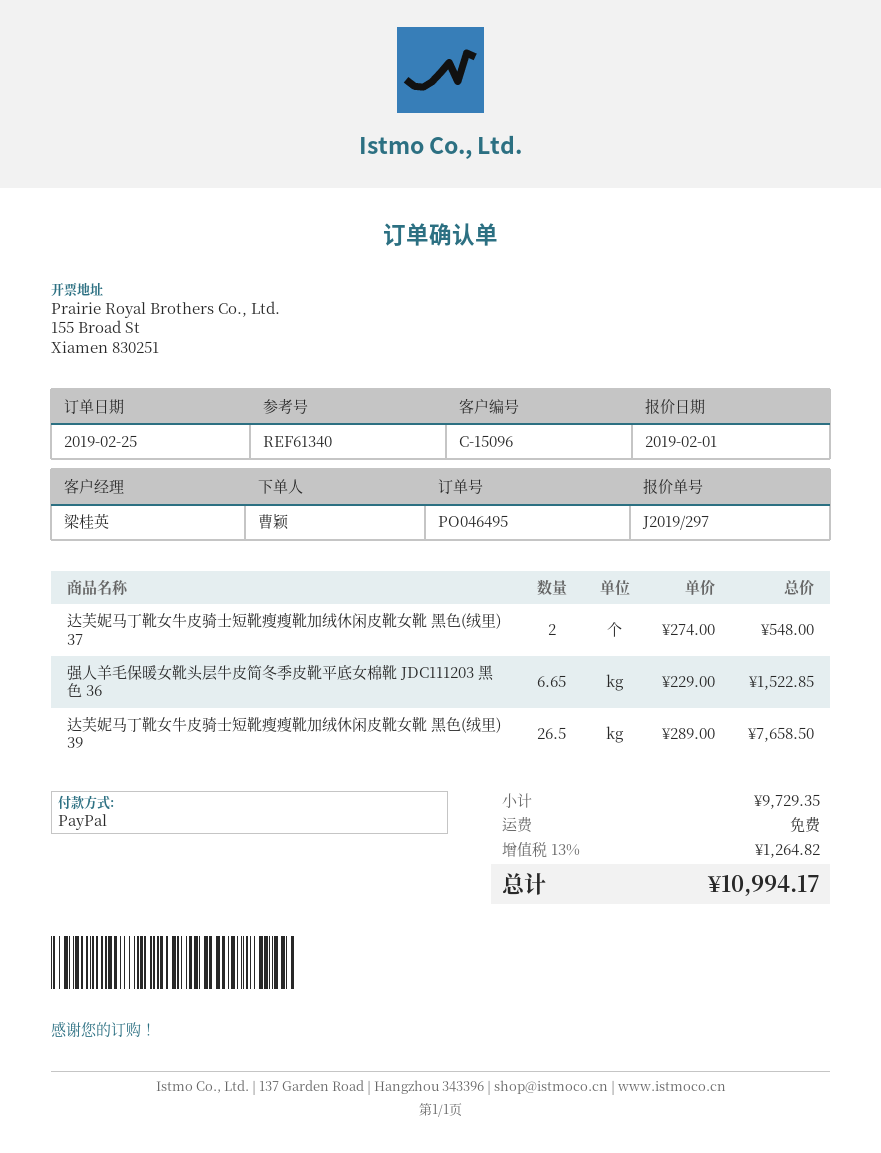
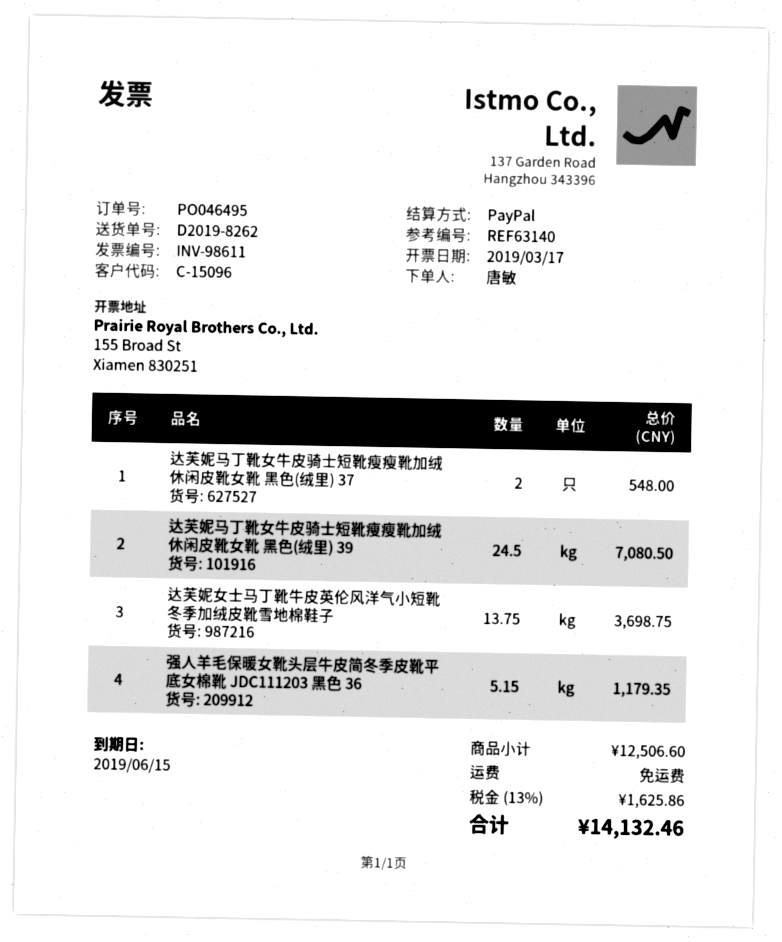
reference: REF61340 -> REF63140
ordered by: 曹颖 -> 唐敏
强人羊毛保暖女靴头层牛皮简冬季皮靴平底女棉靴 JDC111203 黑色 36: 6.65 for 1522.85 -> 5.15 for 1179.35
达芙妮马丁靴女牛皮骑士短靴瘦瘦靴加绒休闲皮靴女靴 黑色(绒里) 39: 26.5 for 7658.50 -> 24.5 for 7080.50
达芙妮女士马丁靴牛皮英伦风洋气小短靴冬季加绒皮靴雪地棉鞋子: none -> 13.75 for 3698.75
subtotal: 9729.35 -> 12506.60
tax: 13% = 1264.82 -> 13% = 1625.86
total: 10994.17 -> 14132.46

